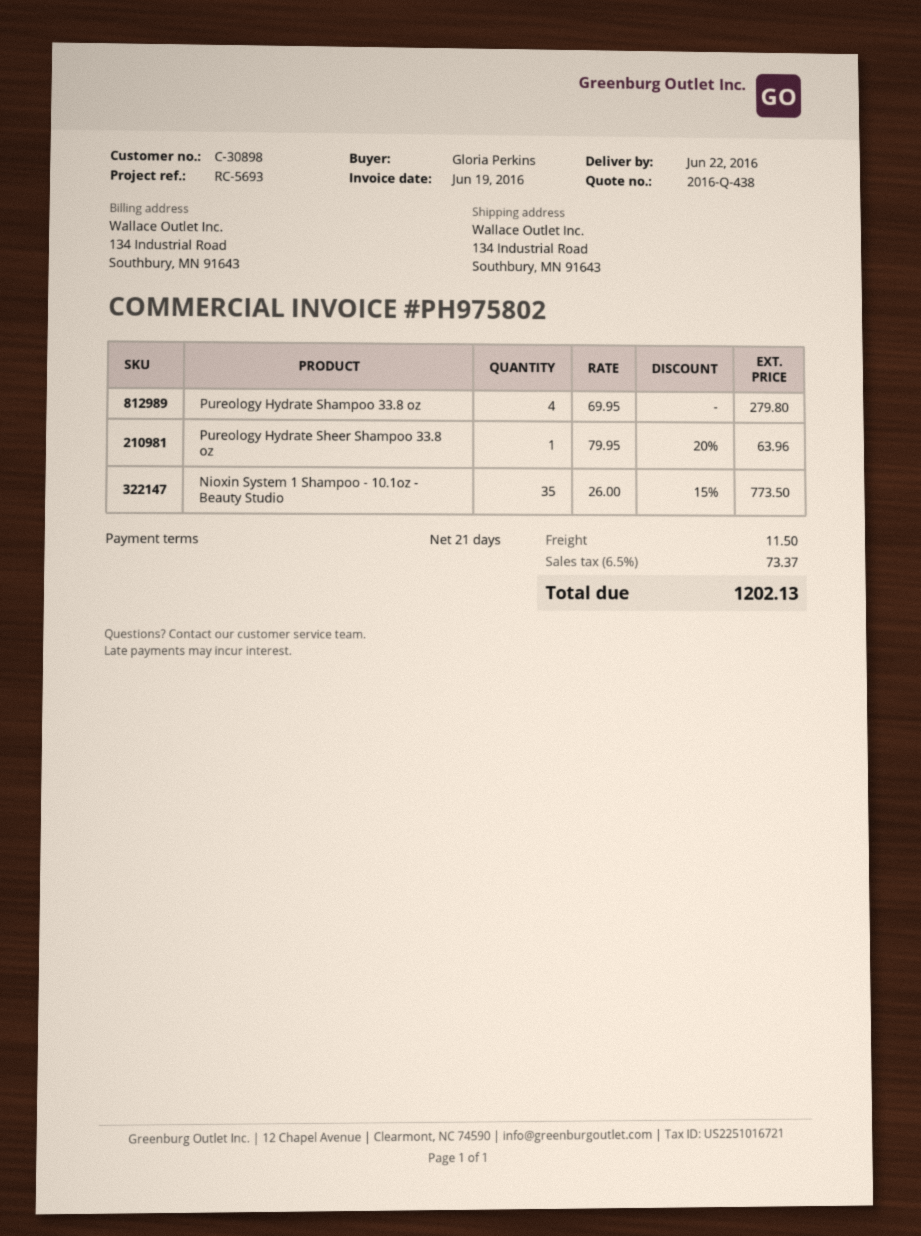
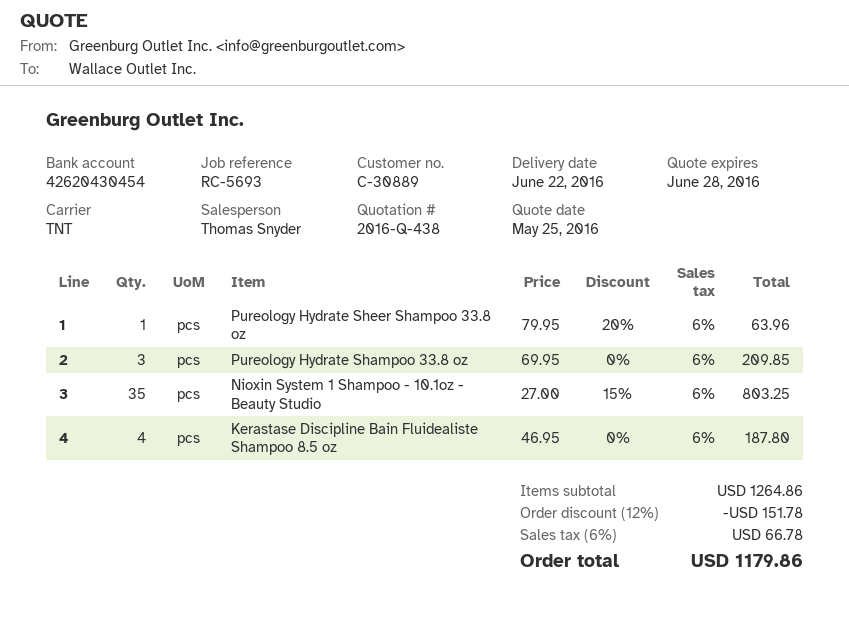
customer number: C-30898 -> C-30889
Pureology Hydrate Shampoo 33.8 oz: 4 x 69.95 = 279.80 -> 3 x 69.95 = 209.85
Nioxin System 1 Shampoo - 10.1oz - Beauty Studio: 35 x 26.00 - 15% = 773.50 -> 35 x 27.00 - 15% = 803.25
Kerastase Discipline Bain Fluidealiste Shampoo 8.5 oz: none -> 4 x 46.95 = 187.80
discount: none -> 12% = 151.78
shipping: 11.50 -> none
tax: 6.5% = 73.37 -> 6% = 66.78
total: 1202.13 -> 1179.86

